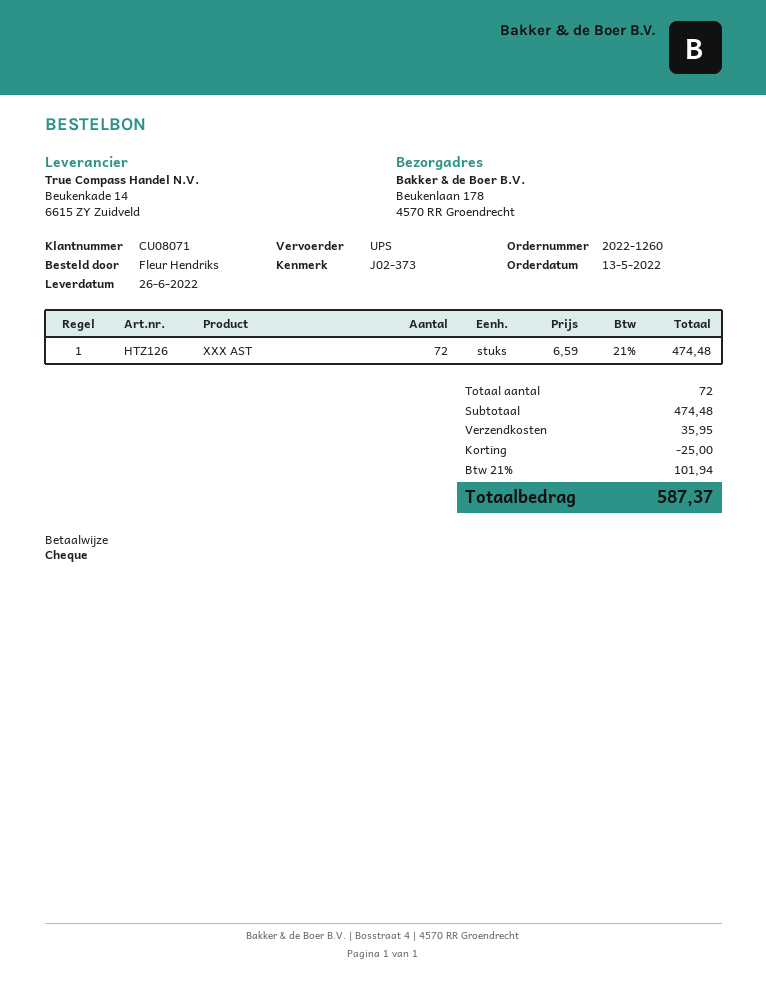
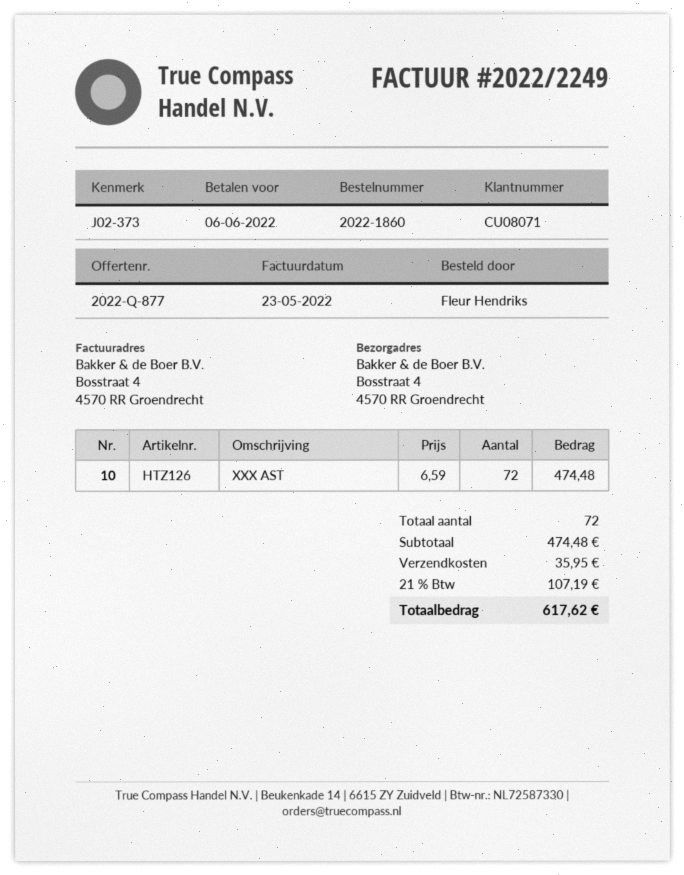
order number: 2022-1260 -> 2022-1860
ship to: Beukenlaan 178, 4570 RR Groendrecht -> Bosstraat 4, 4570 RR Groendrecht
discount: 25.00 -> none
tax: 21% = 101.94 -> 21% = 107.19
total: 587.37 -> 617.62

